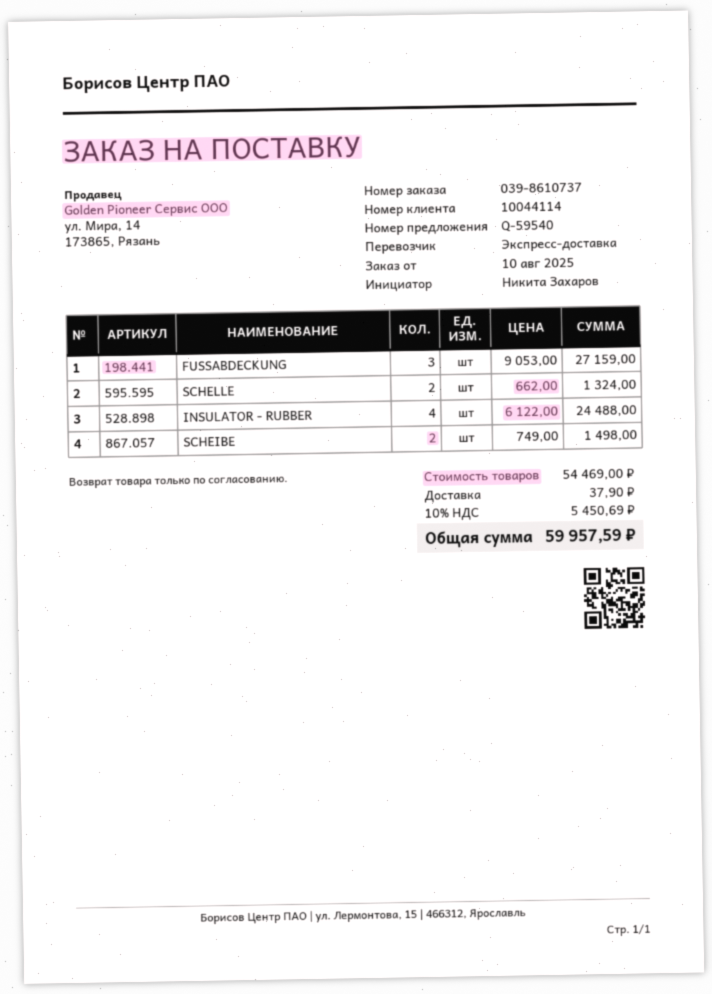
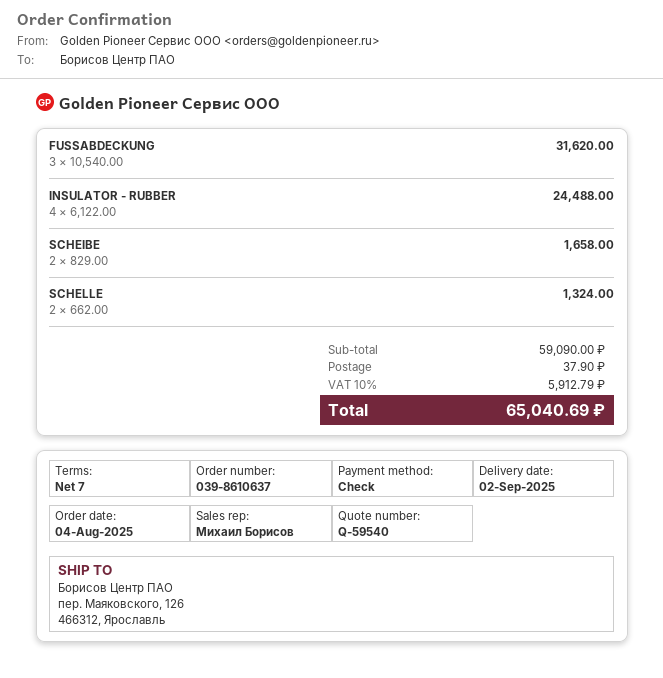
order number: 039-8610737 -> 039-8610637
order date: 2025-08-10 -> 2025-08-04
FUSSABDECKUNG: 3 x 9053.00 = 27159.00 -> 3 x 10540.00 = 31620.00
SCHEIBE: 2 x 749.00 = 1498.00 -> 2 x 829.00 = 1658.00
subtotal: 54469.00 -> 59090.00
tax: 10% = 5450.69 -> 10% = 5912.79
total: 59957.59 -> 65040.69

